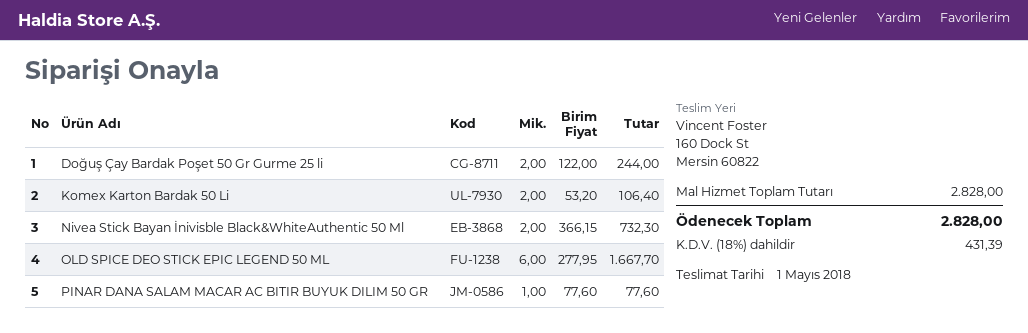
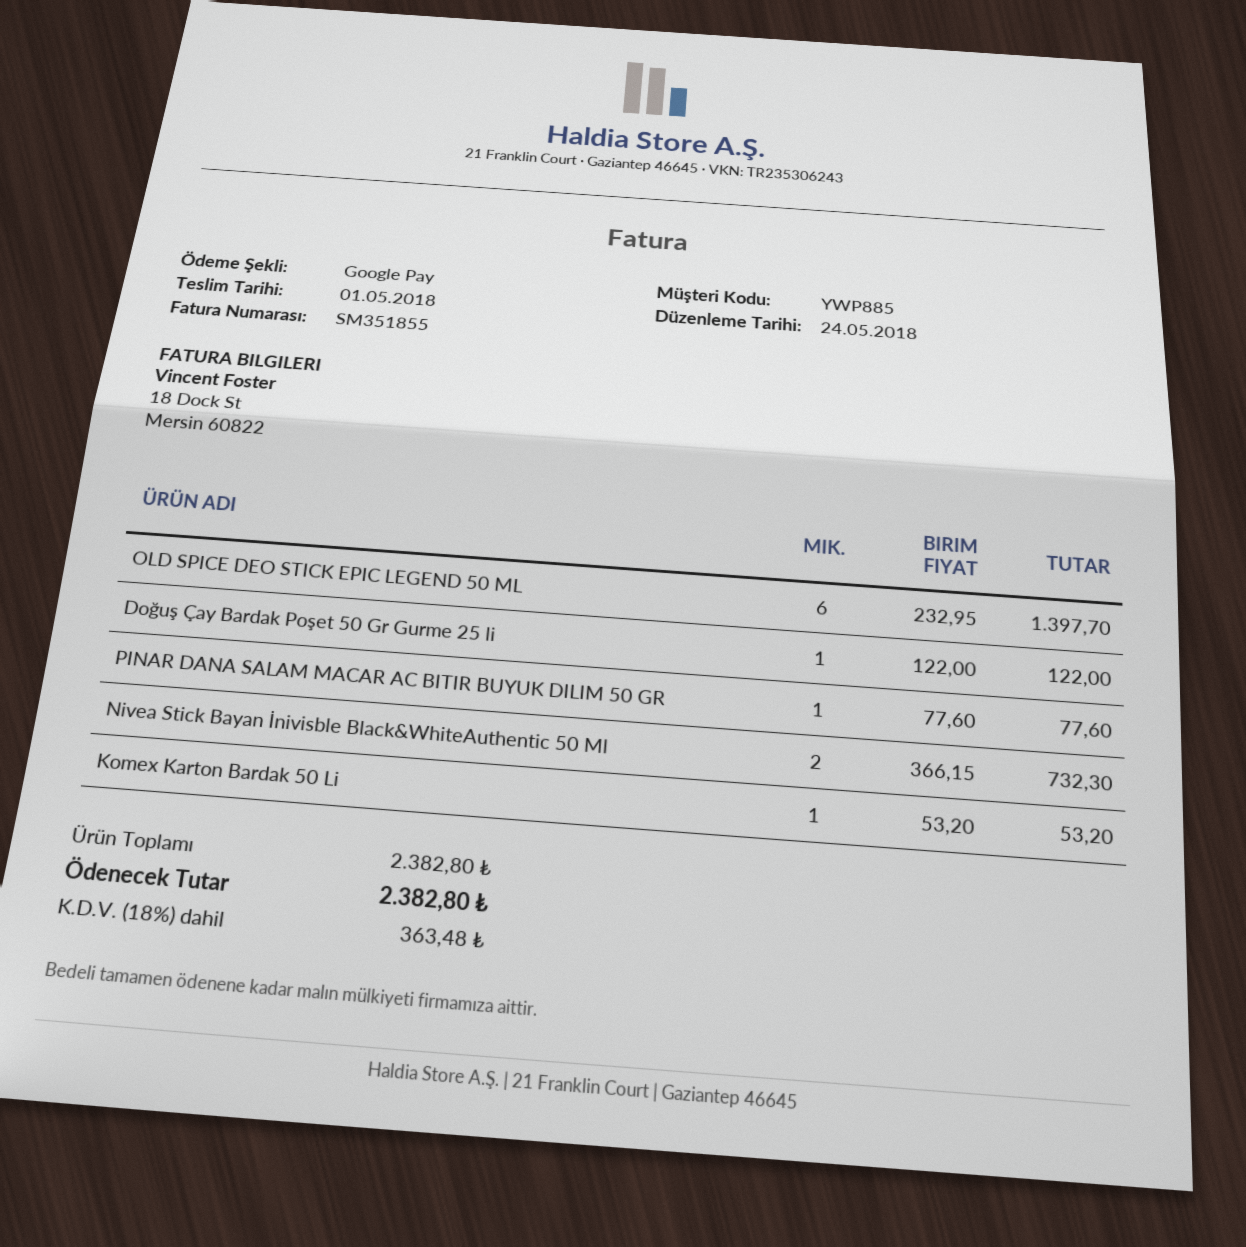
Doğuş Çay Bardak Poşet 50 Gr Gurme 25 li: 2 x 122.00 = 244.00 -> 1 x 122.00 = 122.00
Komex Karton Bardak 50 Li: 2 x 53.20 = 106.40 -> 1 x 53.20 = 53.20
OLD SPICE DEO STICK EPIC LEGEND 50 ML: 6 x 277.95 = 1667.70 -> 6 x 232.95 = 1397.70
subtotal: 2828.00 -> 2382.80
tax: 18% = 431.39 -> 18% = 363.48
total: 2828.00 -> 2382.80

